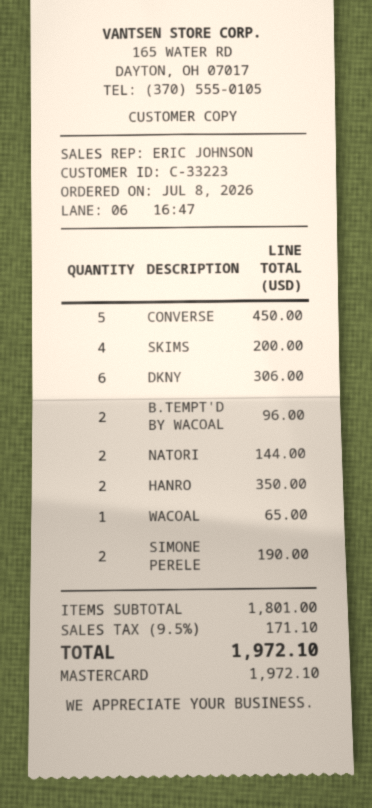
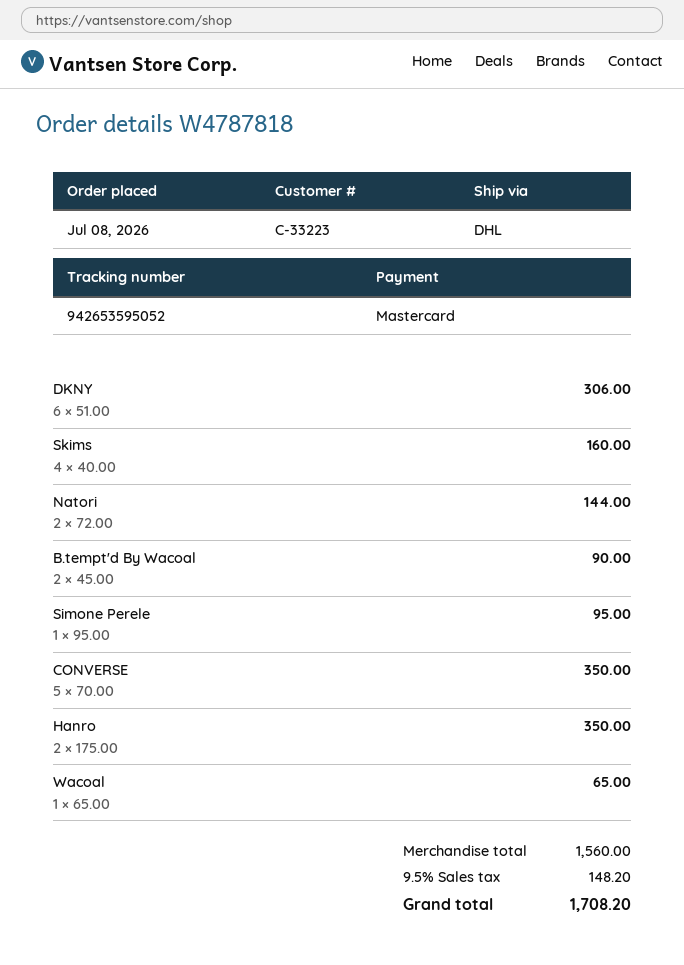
CONVERSE: 5 for 450.00 -> 5 for 350.00
SKIMS: 4 for 200.00 -> 4 for 160.00
B.TEMPT'D BY WACOAL: 2 for 96.00 -> 2 for 90.00
SIMONE PERELE: 2 for 190.00 -> 1 for 95.00
subtotal: 1801.00 -> 1560.00
tax: 9.5% = 171.10 -> 9.5% = 148.20
total: 1972.10 -> 1708.20

